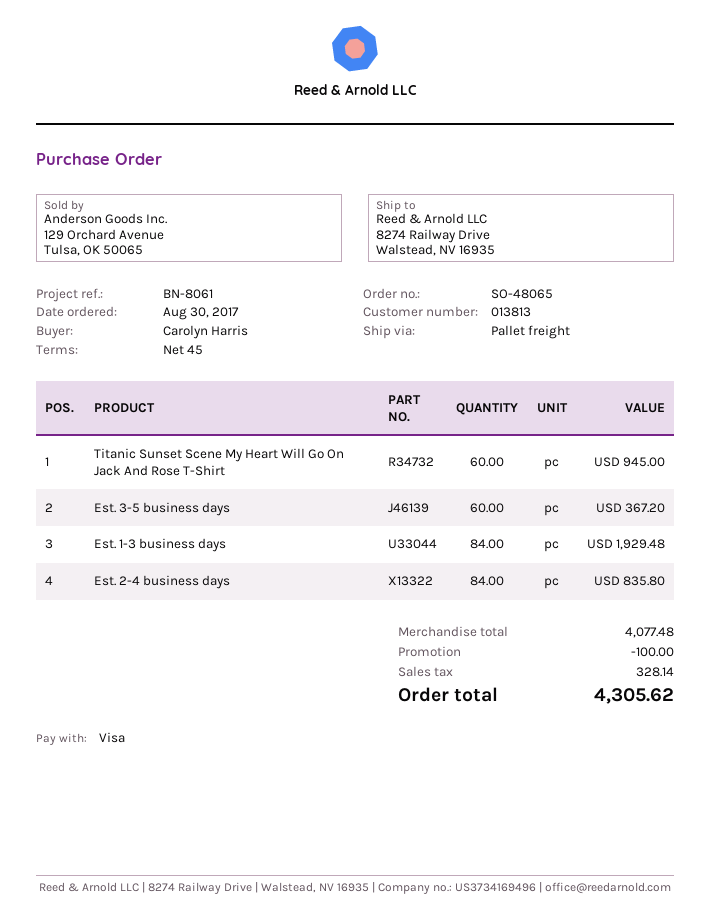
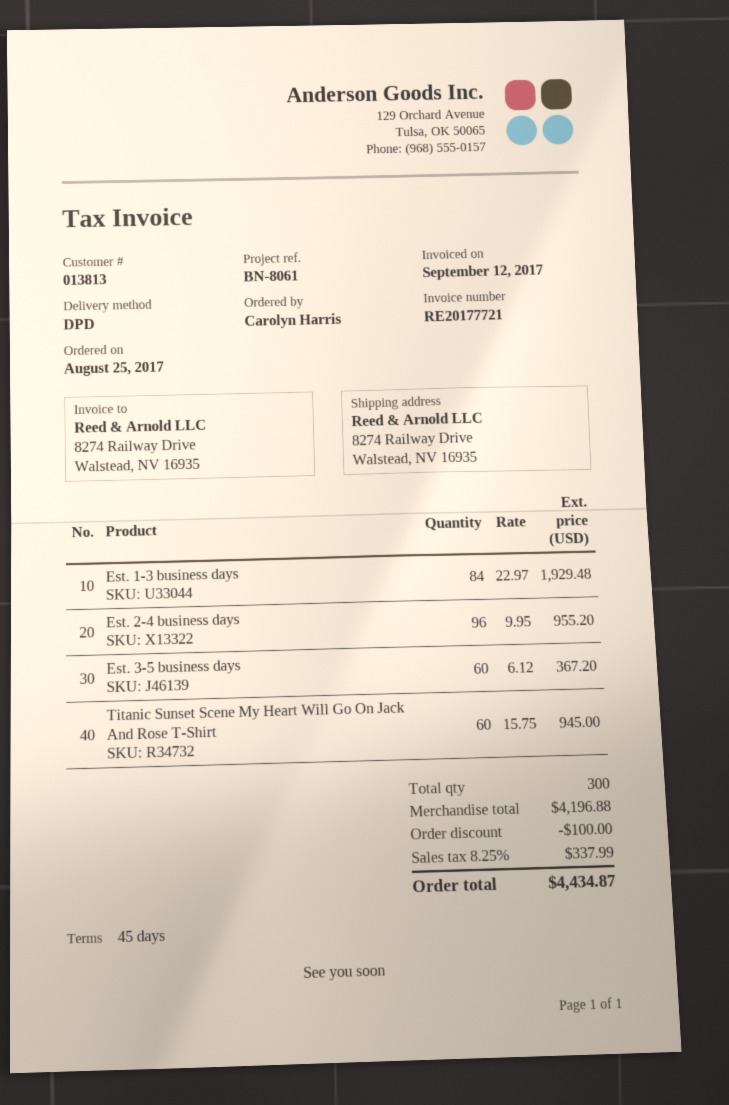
order date: 2017-08-30 -> 2017-08-25
shipping method: pallet freight -> DPD
Est. 2-4 business days: 84 for 835.80 -> 96 for 955.20
subtotal: 4077.48 -> 4196.88
tax: 328.14 -> 337.99
total: 4305.62 -> 4434.87

